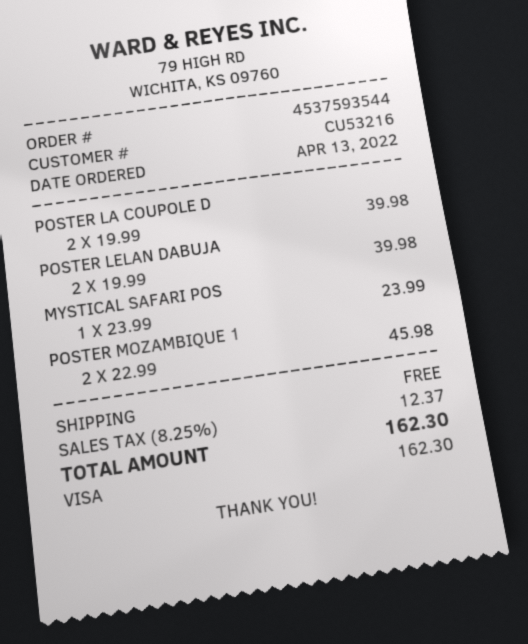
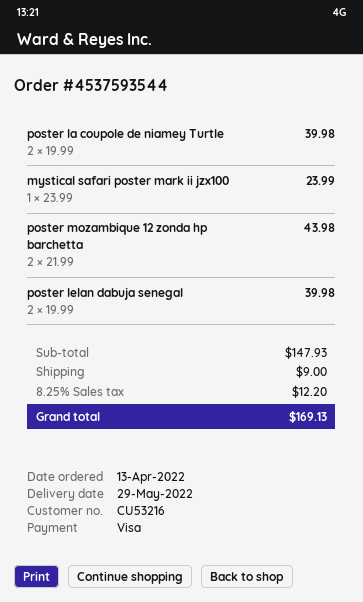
POSTER MOZAMBIQUE 1: 2 x 22.99 = 45.98 -> 2 x 21.99 = 43.98
shipping: 0.00 -> 9.00
tax: 8.25% = 12.37 -> 8.25% = 12.20
total: 162.30 -> 169.13

